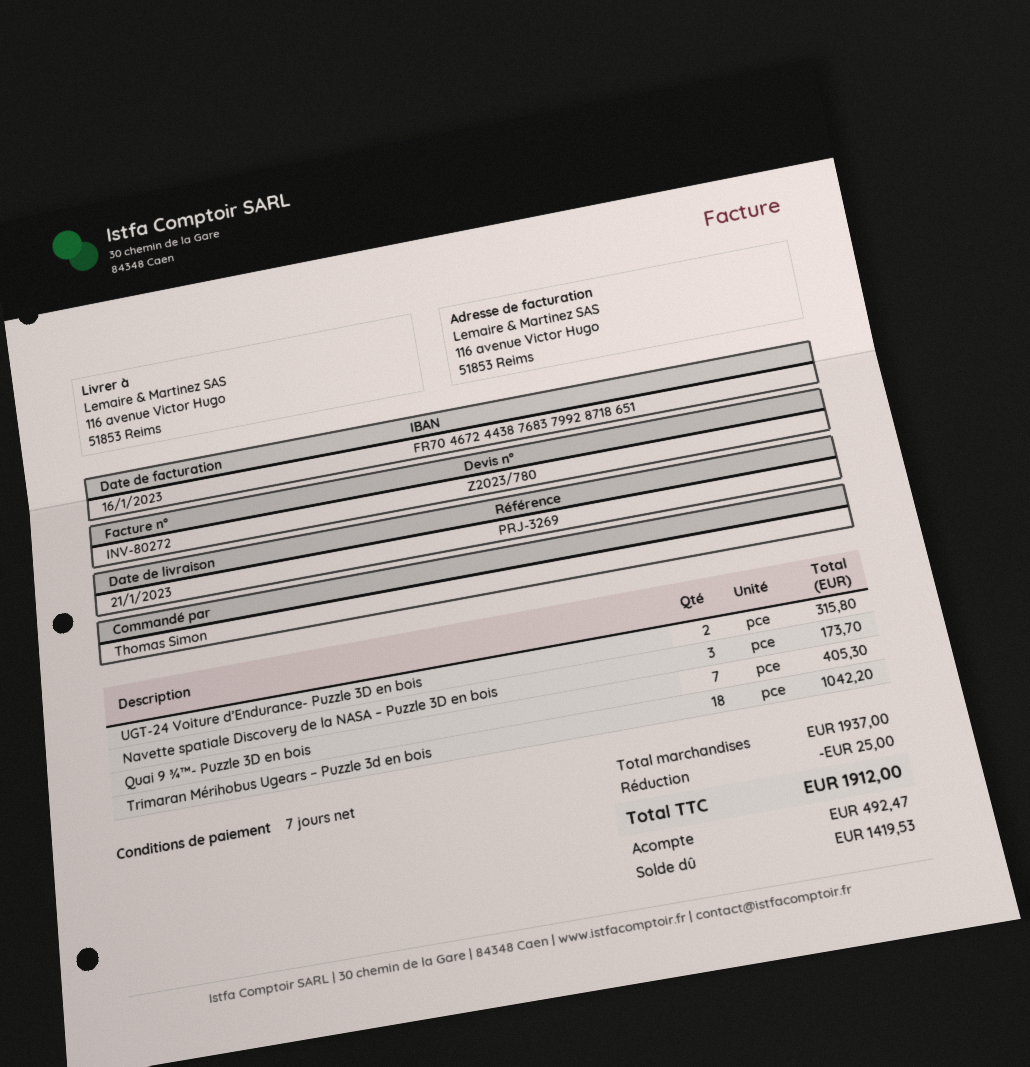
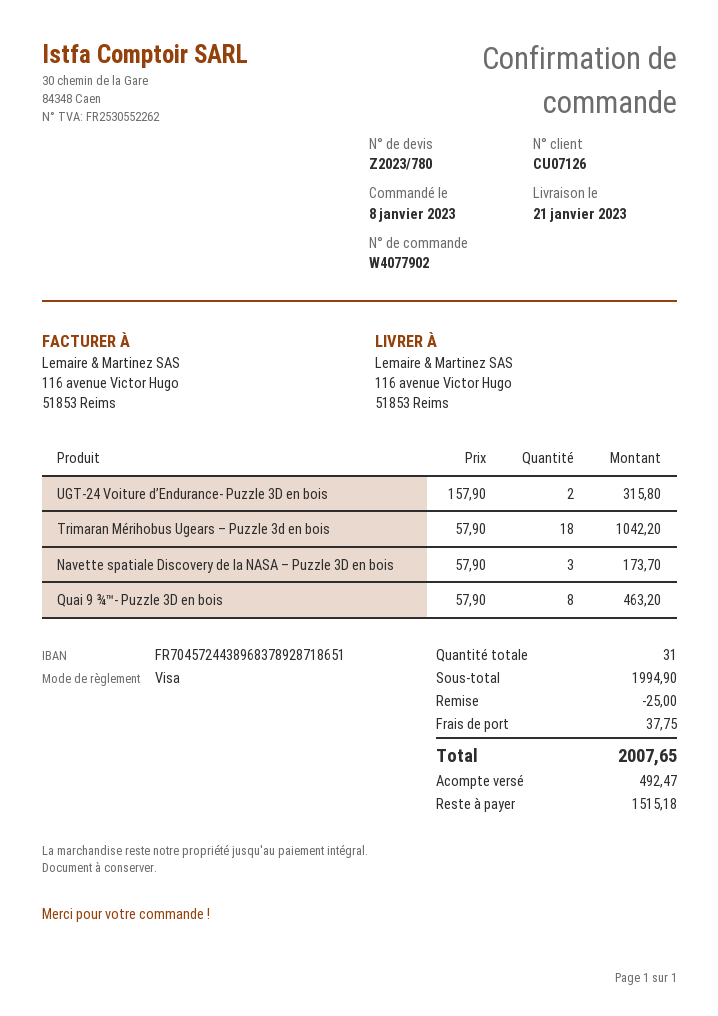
bank account: FR7046724438768379928718651 -> FR7045724438968378928718651
Quai 9 ¾™- Puzzle 3D en bois: 7 for 405.30 -> 8 for 463.20
subtotal: 1937.00 -> 1994.90
shipping: none -> 37.75
total: 1912.00 -> 2007.65
balance: 1419.53 -> 1515.18

